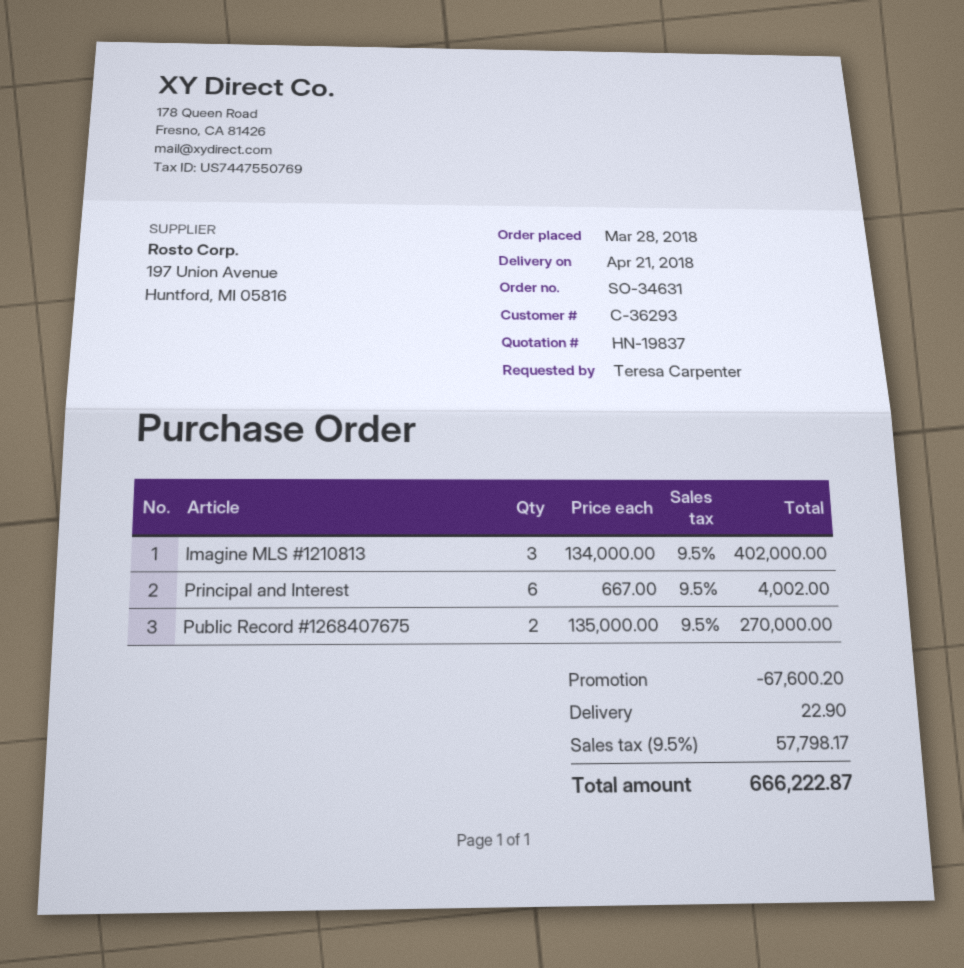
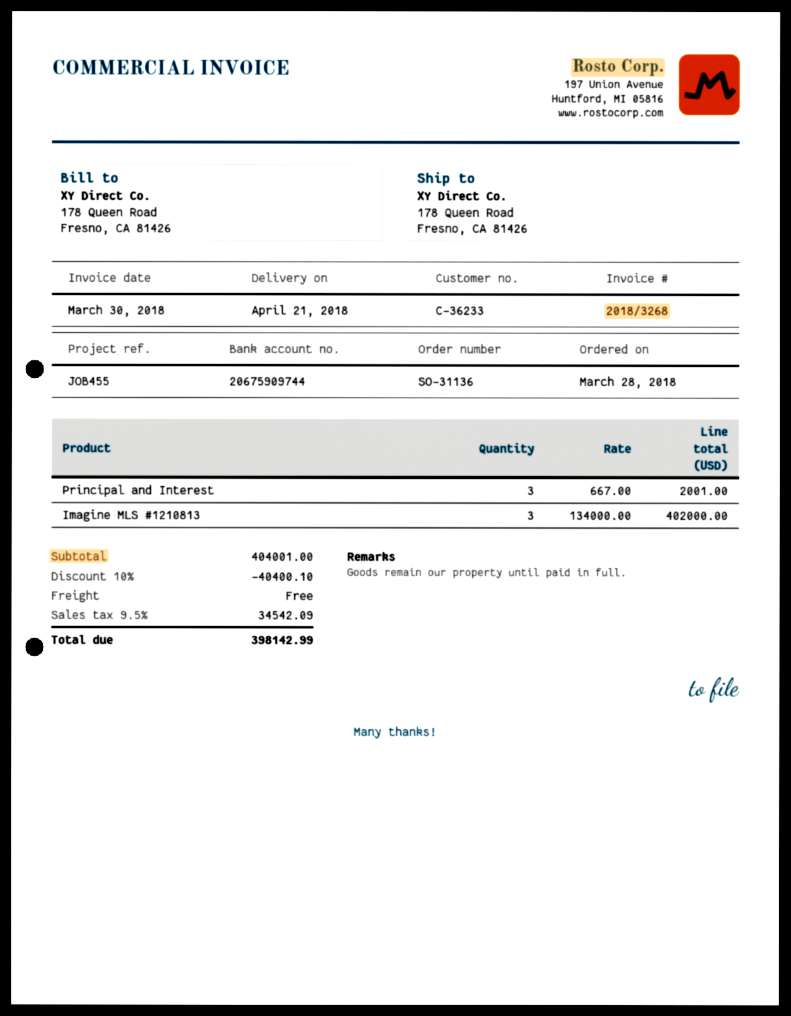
order number: SO-34631 -> SO-31136
customer number: C-36293 -> C-36233
Principal and Interest: 6 x 667.00 = 4002.00 -> 3 x 667.00 = 2001.00
Public Record #1268407675: 2 x 135000.00 = 270000.00 -> none
discount: 67600.20 -> 40400.10
shipping: 22.90 -> 0.00
tax: 9.5% = 57798.17 -> 9.5% = 34542.09
total: 666222.87 -> 398142.99

